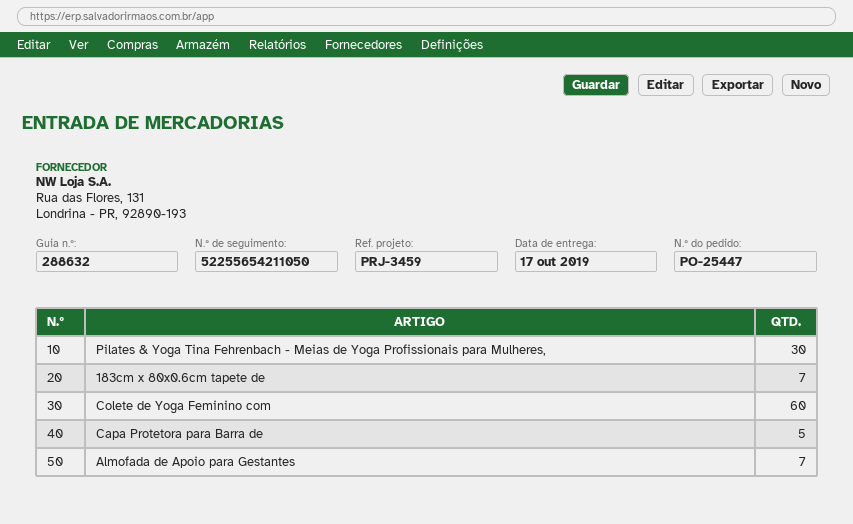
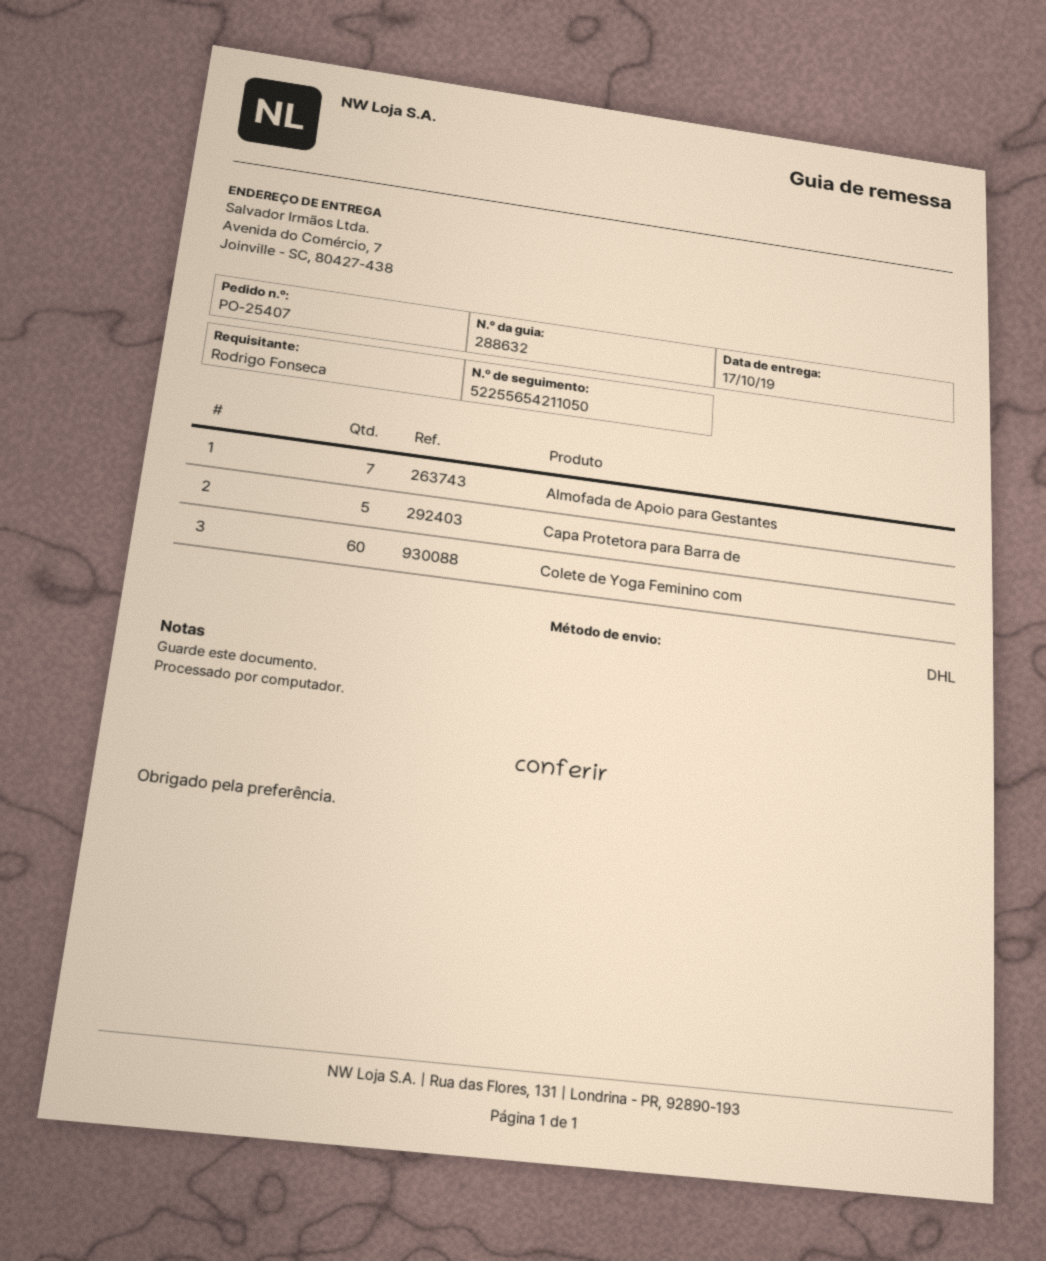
order number: PO-25447 -> PO-25407
Pilates & Yoga Tina Fehrenbach - Meias de Yoga Profissionais para Mulheres,: 30 -> none
183cm x 80x0.6cm tapete de: 7 -> none

